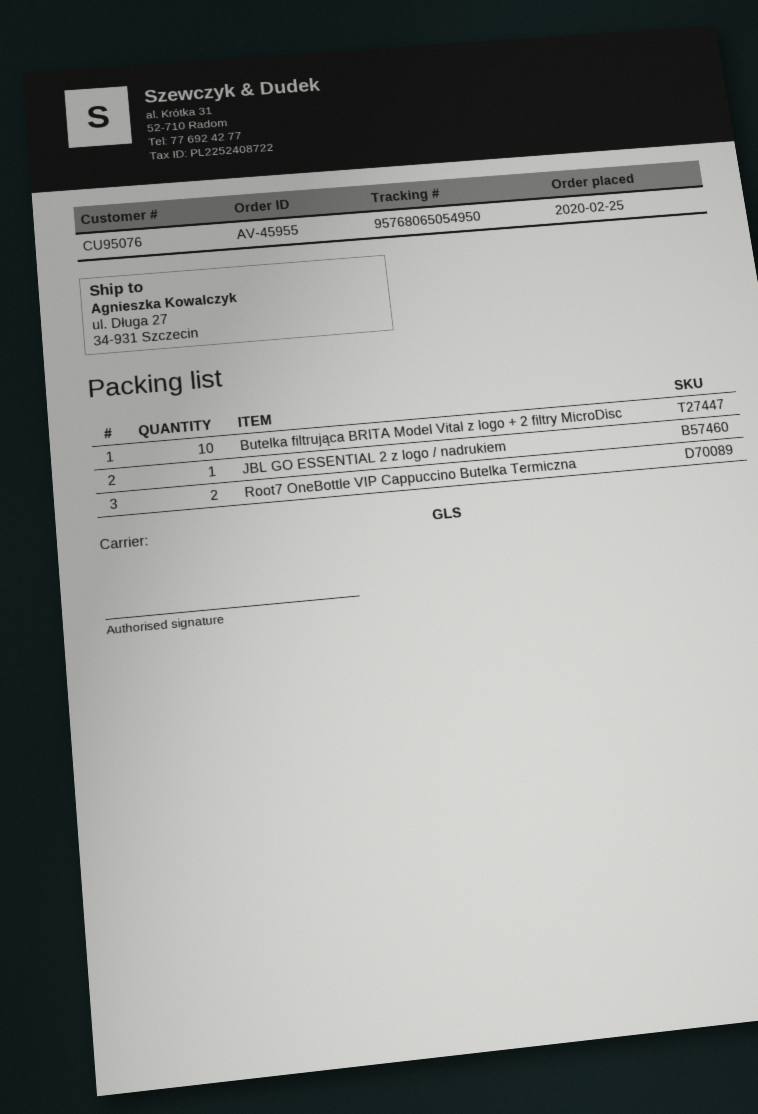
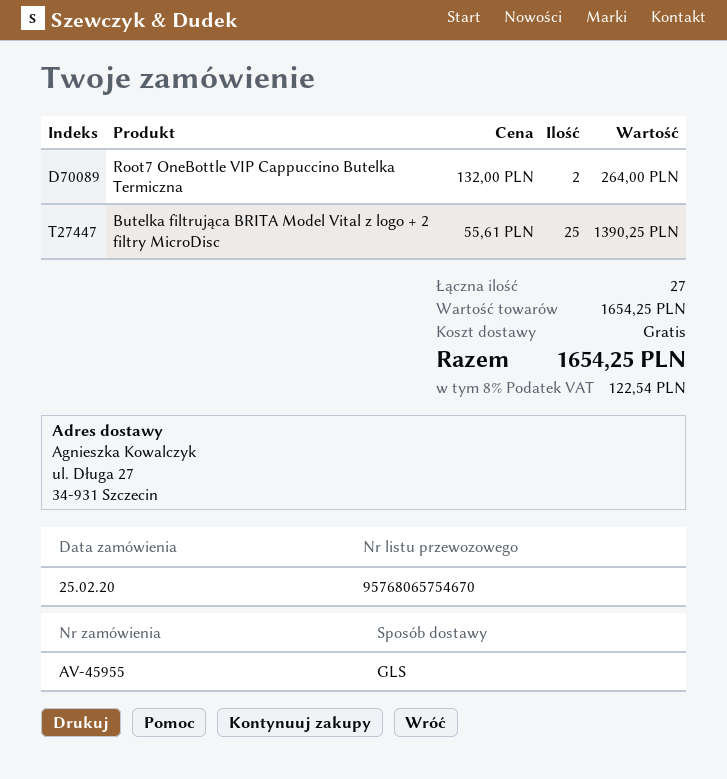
tracking number: 95768065054950 -> 95768065754670
Butelka filtrująca BRITA Model Vital z logo + 2 filtry MicroDisc: 10 -> 25
JBL GO ESSENTIAL 2 z logo / nadrukiem: 1 -> none

